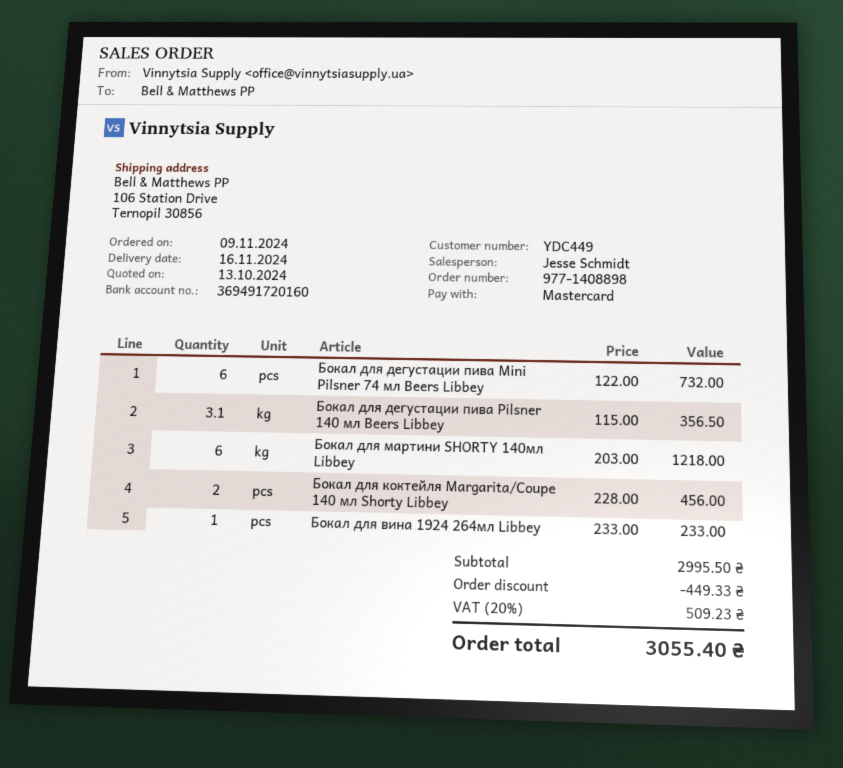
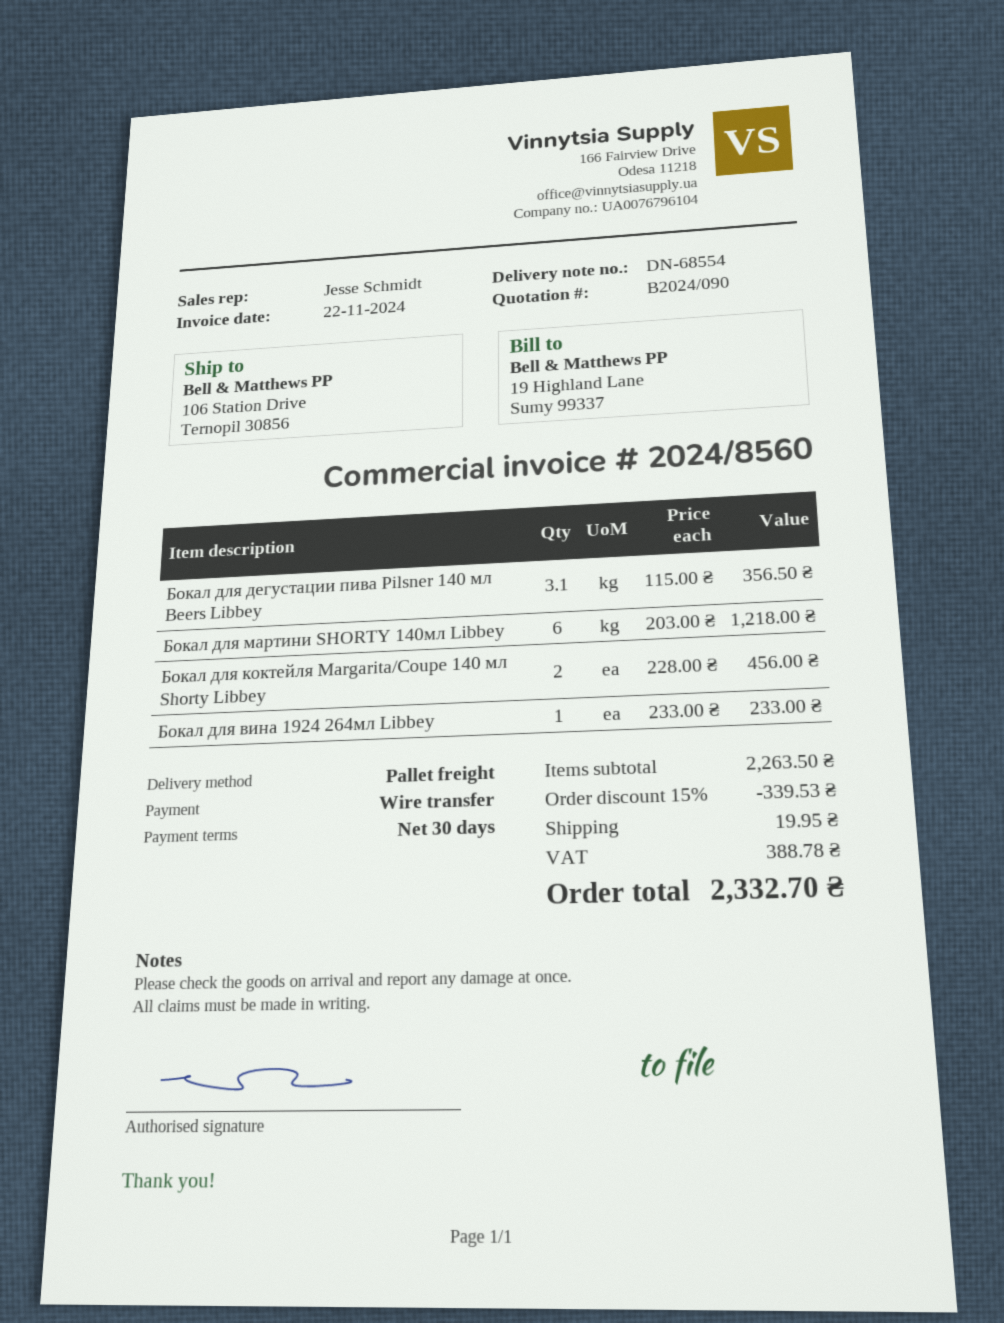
payment method: Mastercard -> bank transfer
Бокал для дегустации пива Mini Pilsner 74 мл Beers Libbey: 6 x 122.00 = 732.00 -> none
subtotal: 2995.50 -> 2263.50
discount: 449.33 -> 339.53
shipping: none -> 19.95
tax: 509.23 -> 388.78
total: 3055.40 -> 2332.70

